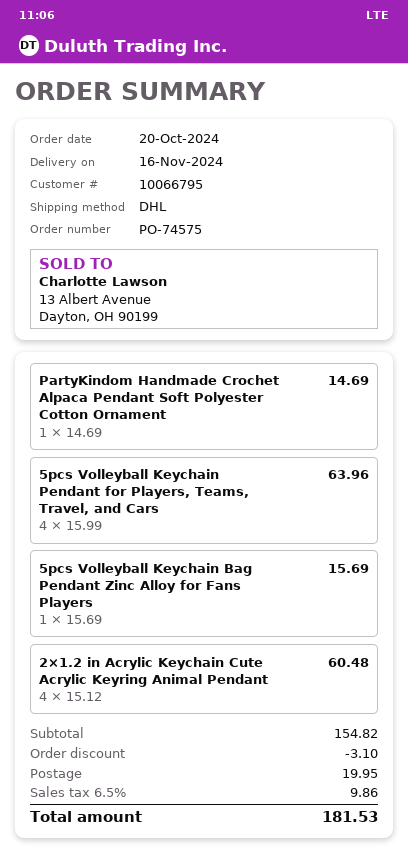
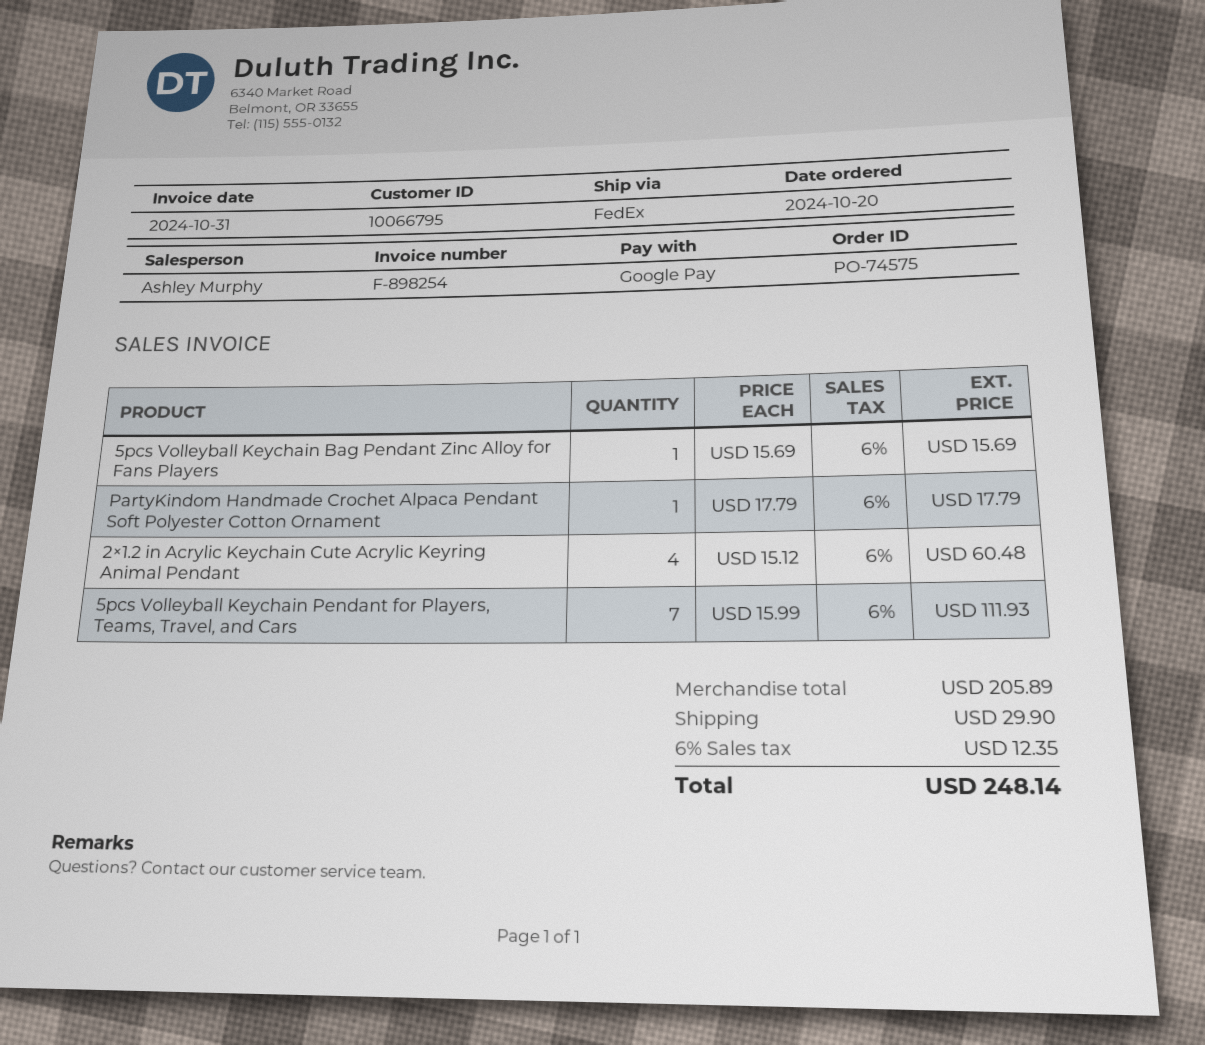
shipping method: DHL -> FedEx
PartyKindom Handmade Crochet Alpaca Pendant Soft Polyester Cotton Ornament: 1 x 14.69 = 14.69 -> 1 x 17.79 = 17.79
5pcs Volleyball Keychain Pendant for Players, Teams, Travel, and Cars: 4 x 15.99 = 63.96 -> 7 x 15.99 = 111.93
subtotal: 154.82 -> 205.89
discount: 3.10 -> none
shipping: 19.95 -> 29.90
tax: 6.5% = 9.86 -> 6% = 12.35
total: 181.53 -> 248.14

